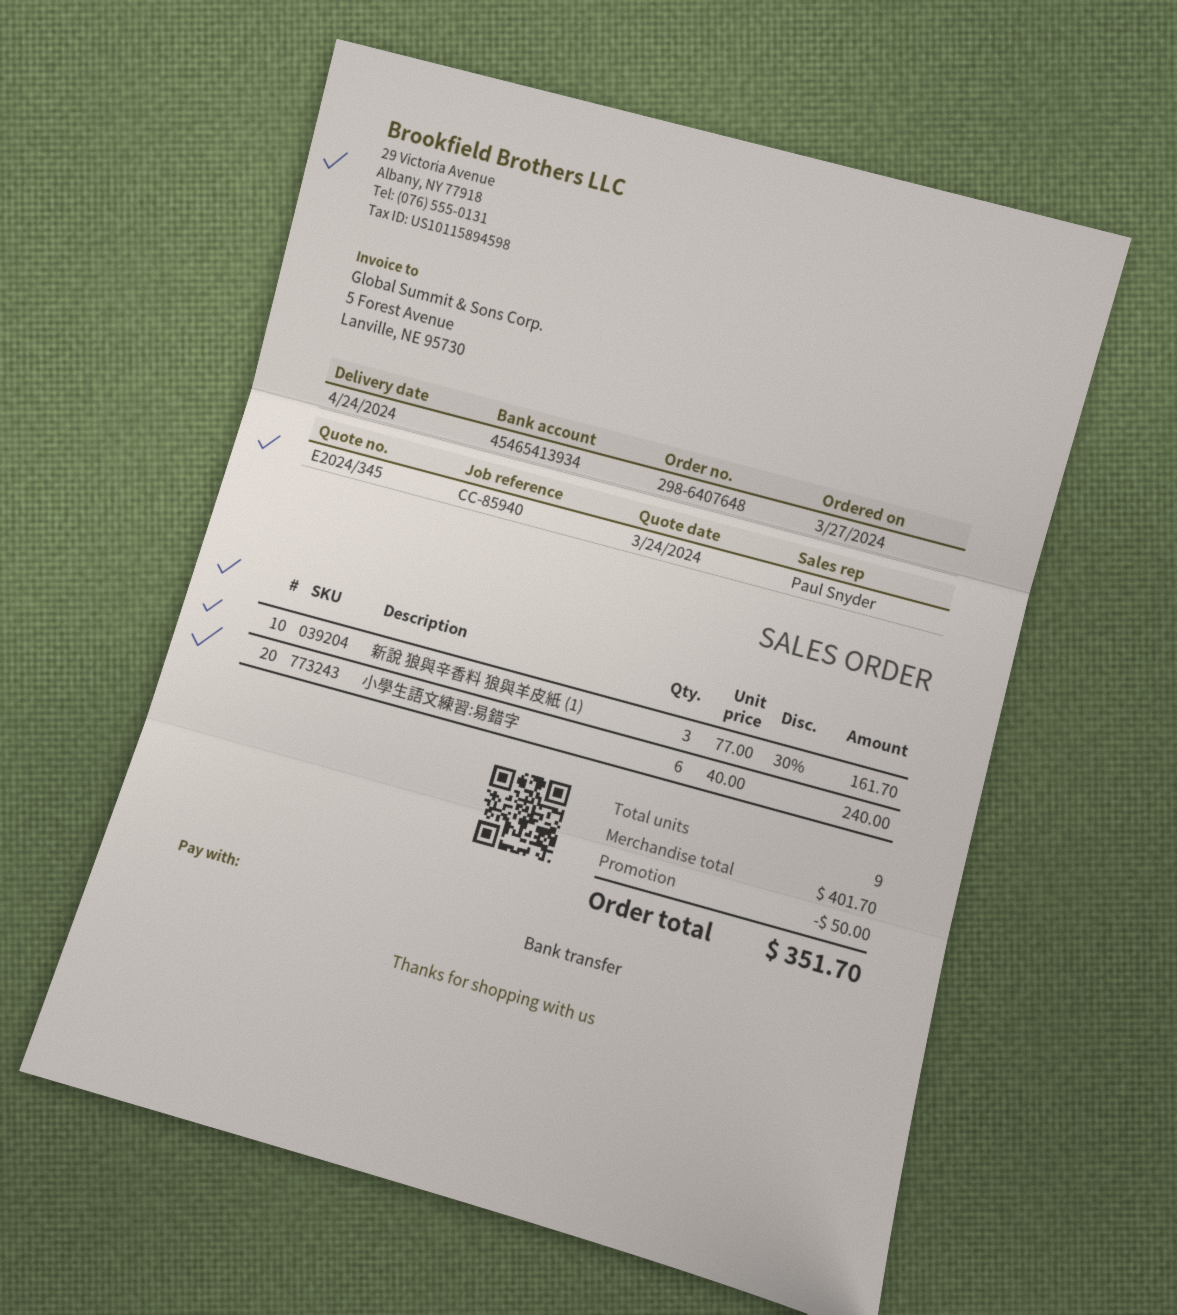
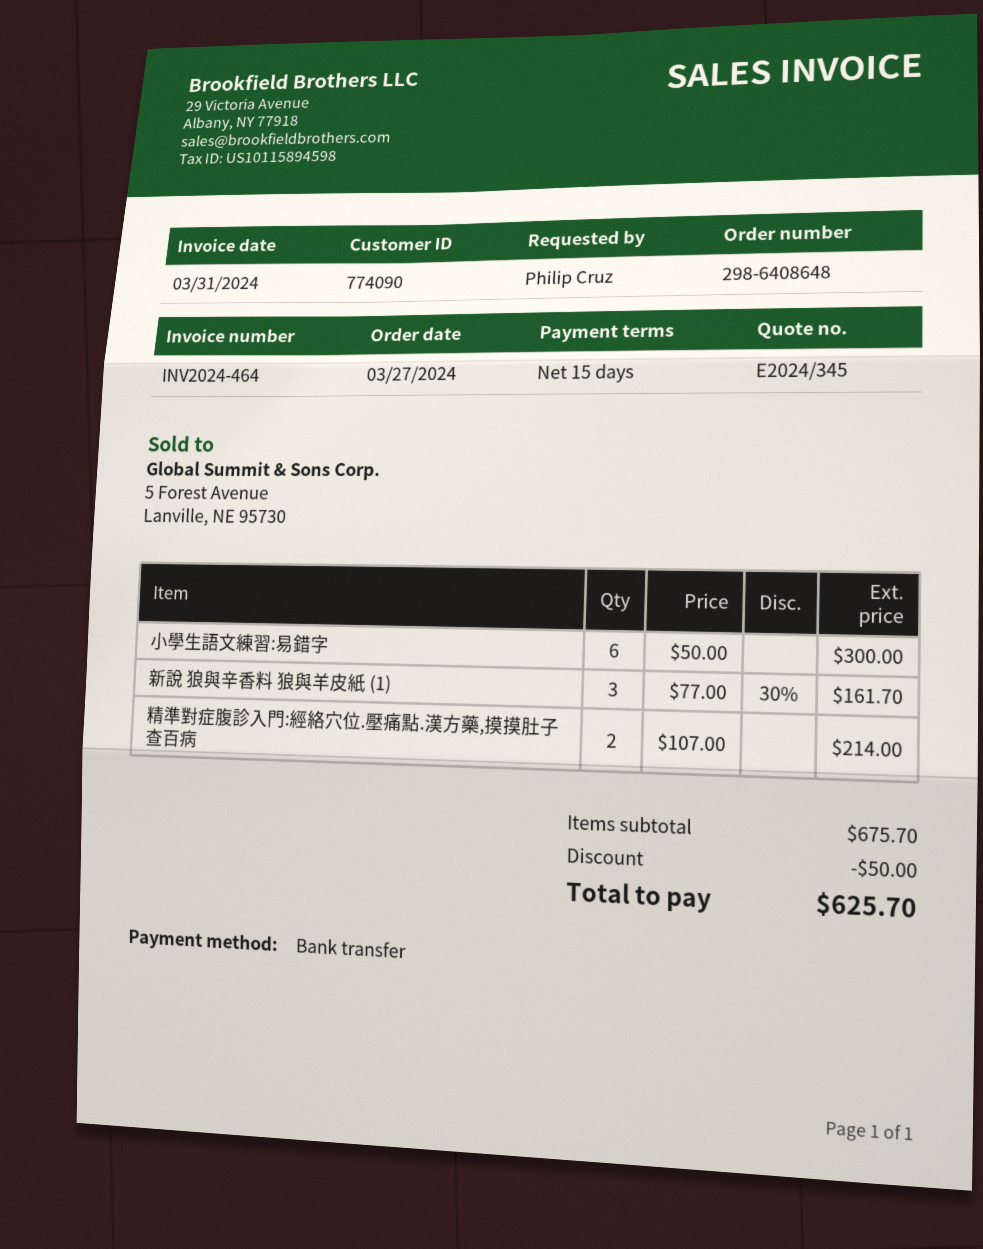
order number: 298-6407648 -> 298-6408648
小學生語文練習:易錯字: 6 x 40.00 = 240.00 -> 6 x 50.00 = 300.00
精準對症腹診入門:經絡穴位.壓痛點.漢方藥,摸摸肚子查百病: none -> 2 x 107.00 = 214.00
subtotal: 401.70 -> 675.70
total: 351.70 -> 625.70

